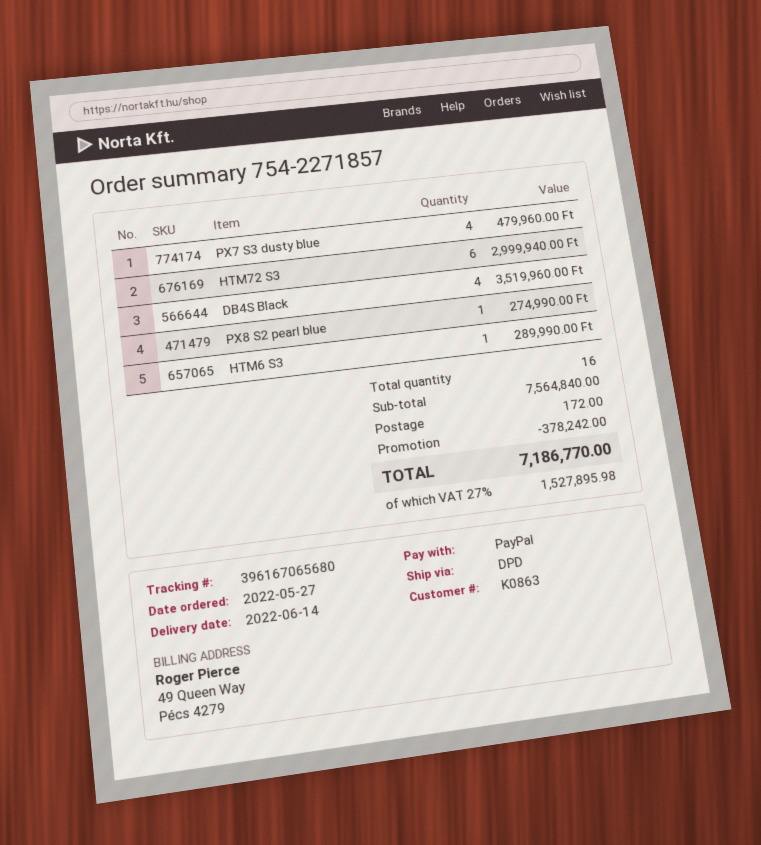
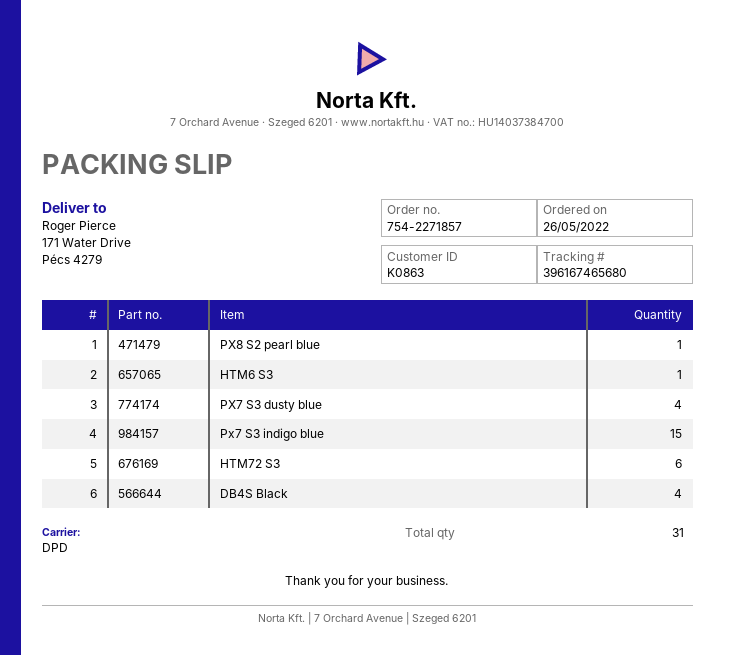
order date: 2022-05-27 -> 2022-05-26
tracking number: 396167065680 -> 396167465680
Px7 S3 indigo blue: none -> 15
total quantity: 16 -> 31

